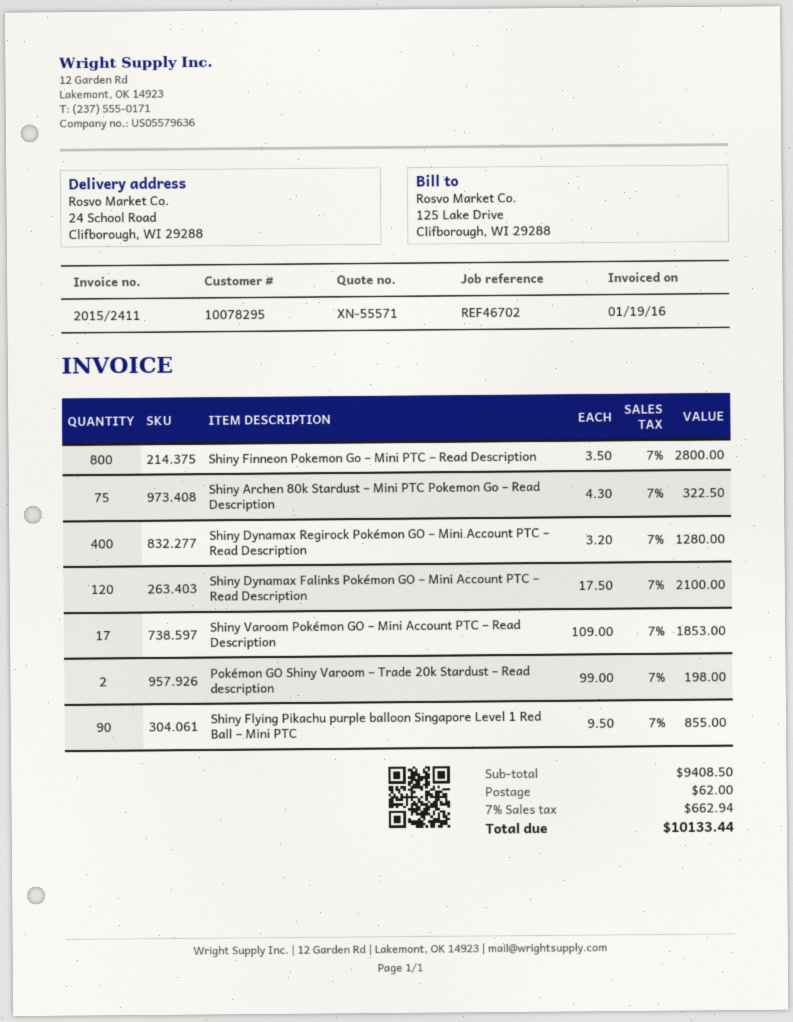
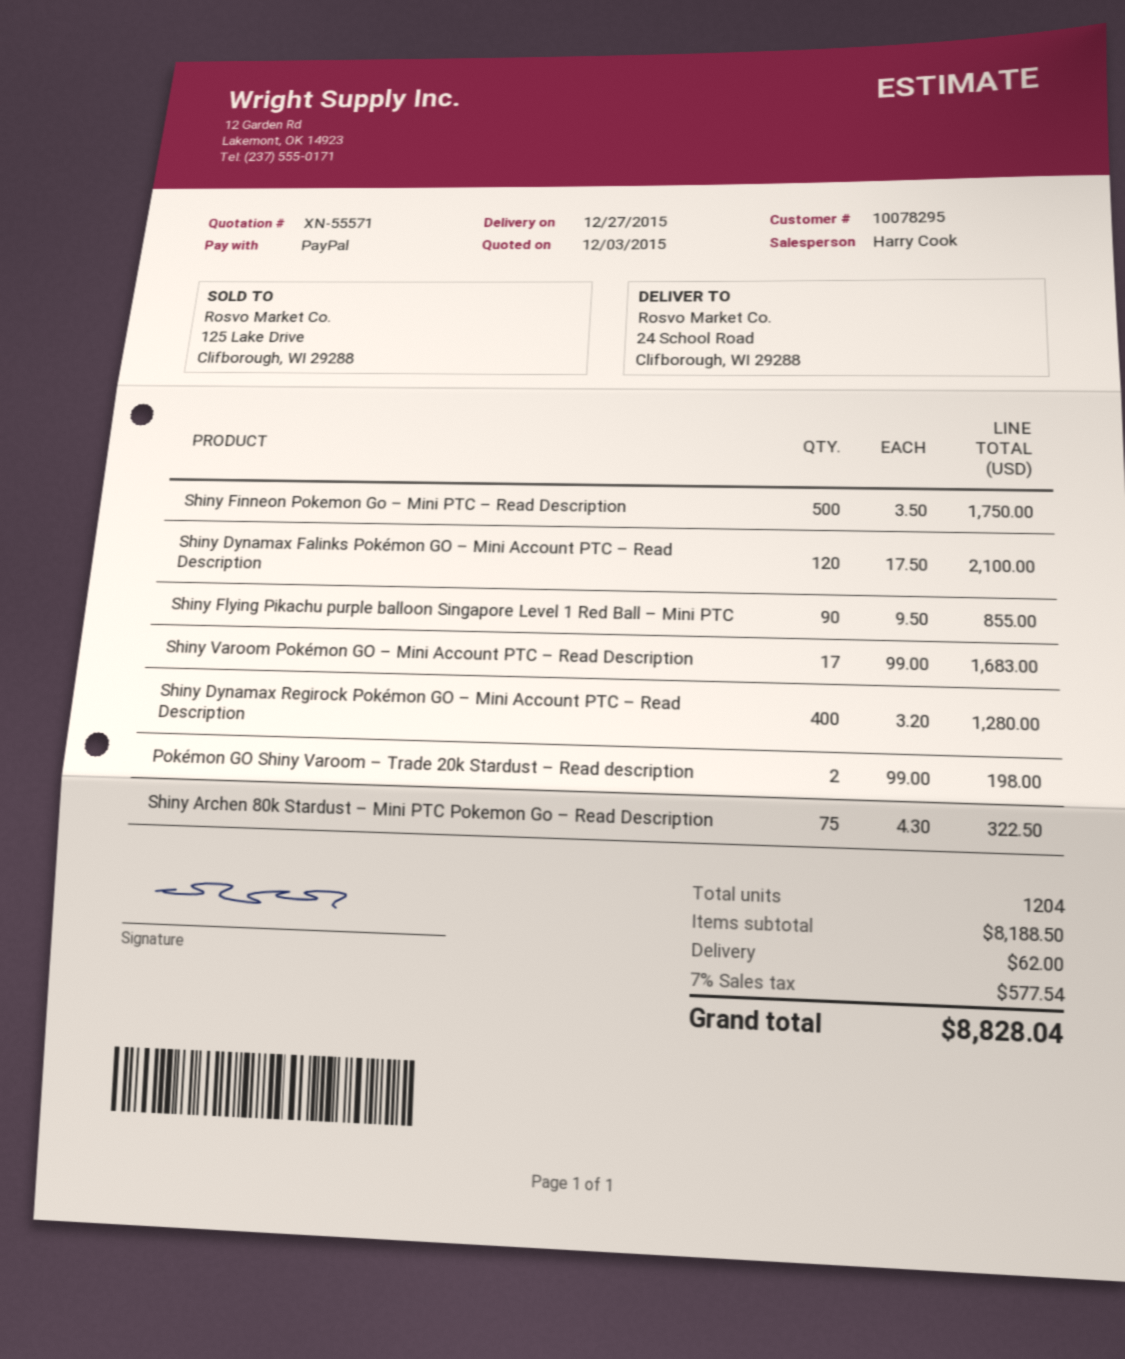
Shiny Finneon Pokemon Go – Mini PTC – Read Description: 800 x 3.50 = 2800.00 -> 500 x 3.50 = 1750.00
Shiny Varoom Pokémon GO – Mini Account PTC – Read Description: 17 x 109.00 = 1853.00 -> 17 x 99.00 = 1683.00
subtotal: 9408.50 -> 8188.50
tax: 7% = 662.94 -> 7% = 577.54
total: 10133.44 -> 8828.04

